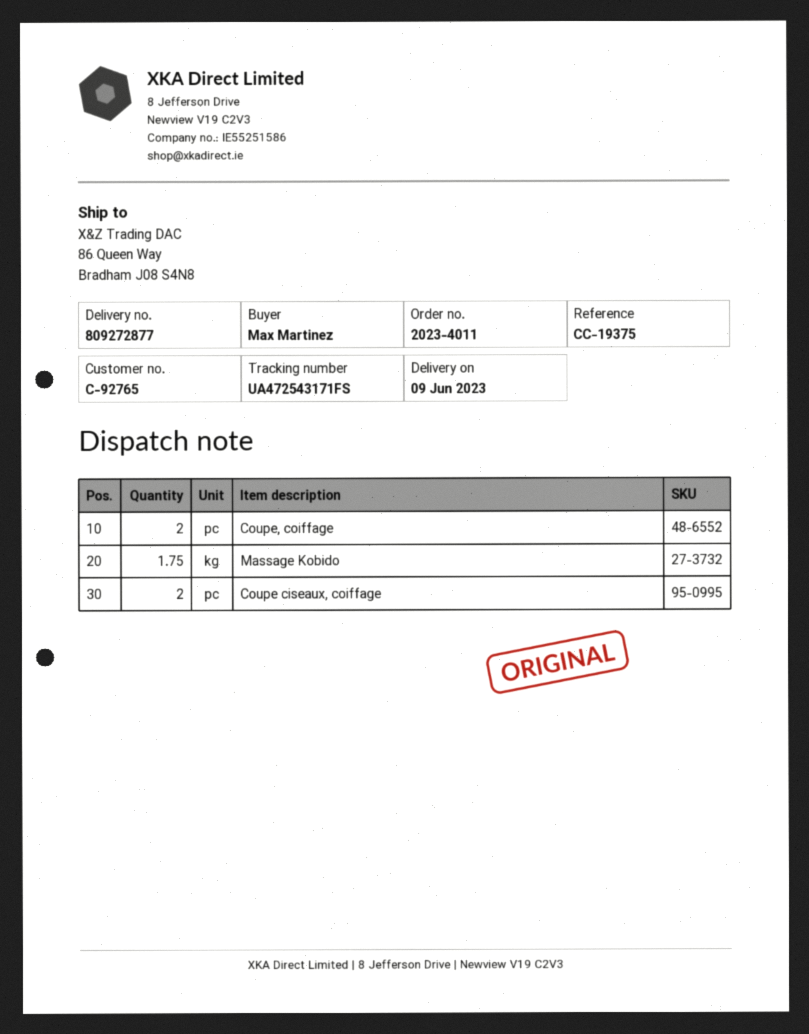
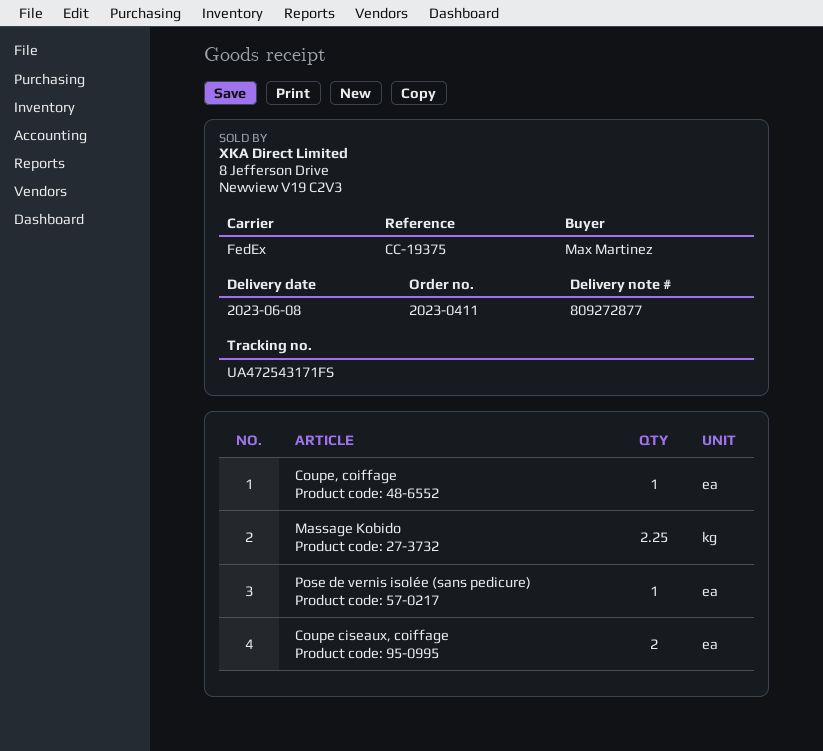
order number: 2023-4011 -> 2023-0411
delivery date: 2023-06-09 -> 2023-06-08
Coupe, coiffage: 2 -> 1
Massage Kobido: 1.75 -> 2.25
Pose de vernis isolée (sans pedicure): none -> 1

